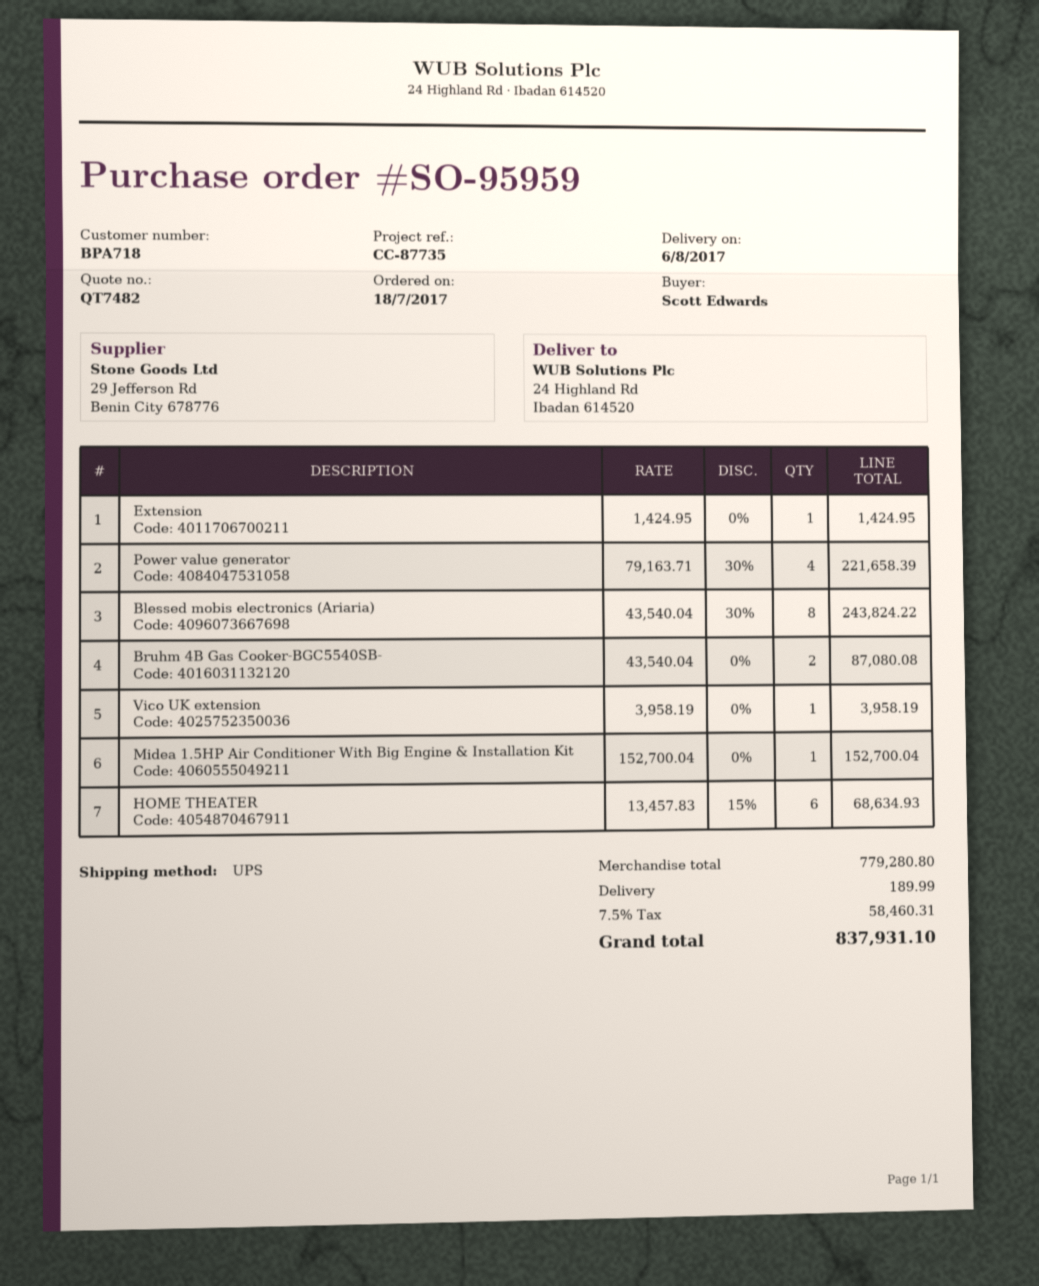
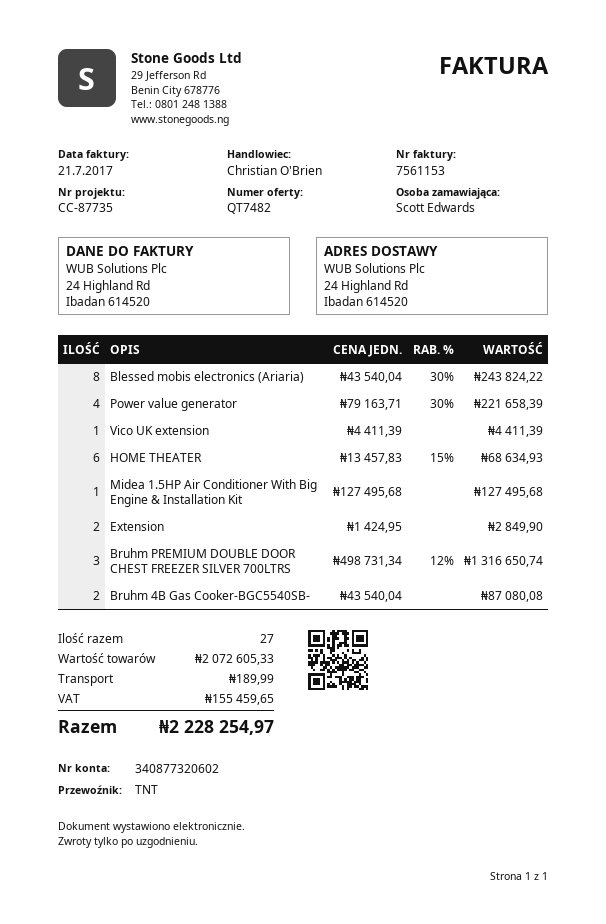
shipping method: UPS -> TNT
Extension: 1 x 1424.95 = 1424.95 -> 2 x 1424.95 = 2849.90
Vico UK extension: 1 x 3958.19 = 3958.19 -> 1 x 4411.39 = 4411.39
Midea 1.5HP Air Conditioner With Big Engine & Installation Kit: 1 x 152700.04 = 152700.04 -> 1 x 127495.68 = 127495.68
Bruhm PREMIUM DOUBLE DOOR CHEST FREEZER SILVER 700LTRS: none -> 3 x 498731.34 - 12% = 1316650.74
subtotal: 779280.80 -> 2072605.33
tax: 58460.31 -> 155459.65
total: 837931.10 -> 2228254.97

